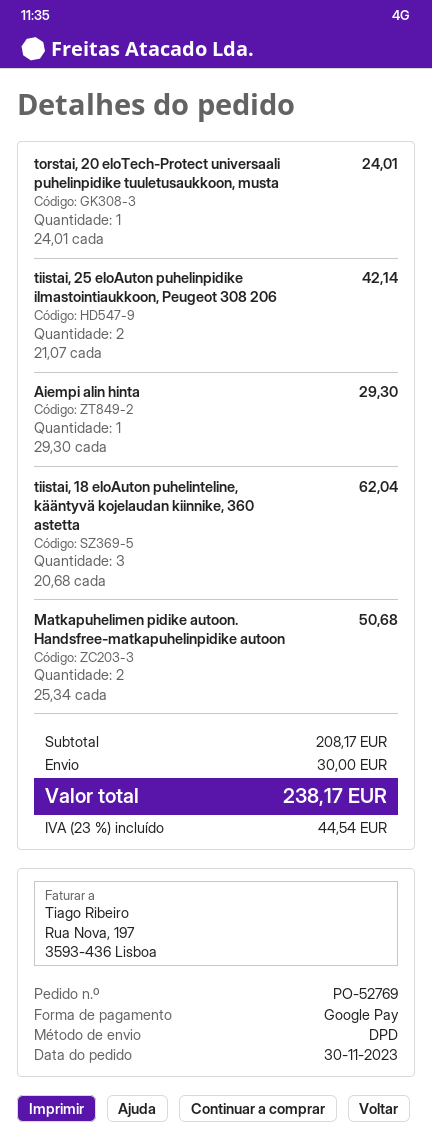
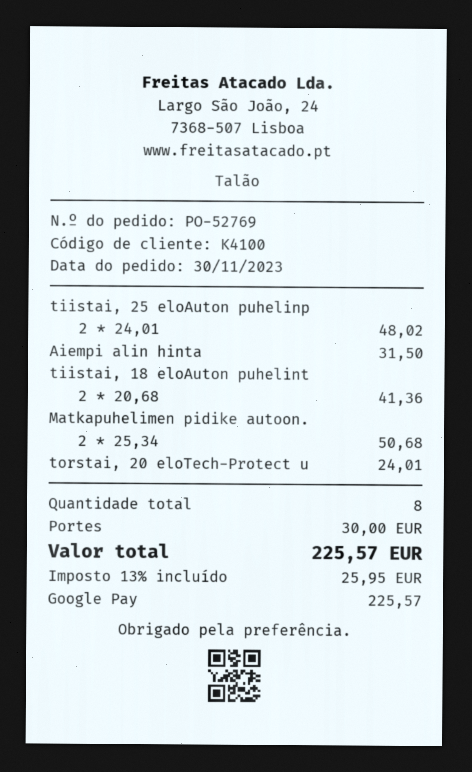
tiistai, 25 eloAuton puhelinpidike ilmastointiaukkoon, Peugeot 308 206: 2 x 21.07 = 42.14 -> 2 x 24.01 = 48.02
Aiempi alin hinta: 1 x 29.30 = 29.30 -> 1 x 31.50 = 31.50
tiistai, 18 eloAuton puhelinteline, kääntyvä kojelaudan kiinnike, 360 astetta: 3 x 20.68 = 62.04 -> 2 x 20.68 = 41.36
tax: 23% = 44.54 -> 13% = 25.95
total: 238.17 -> 225.57

